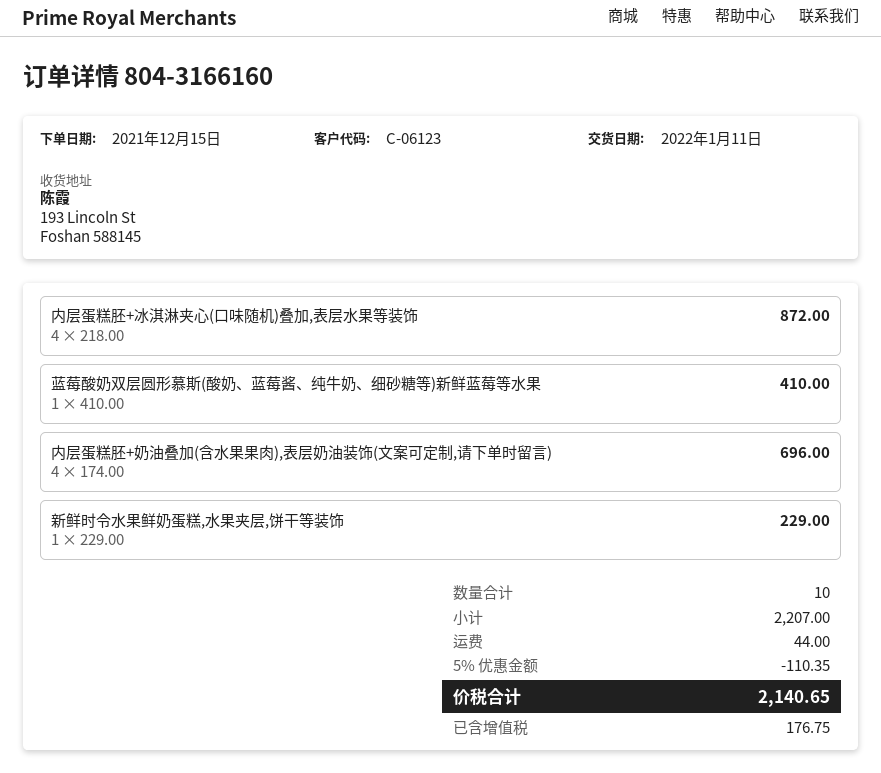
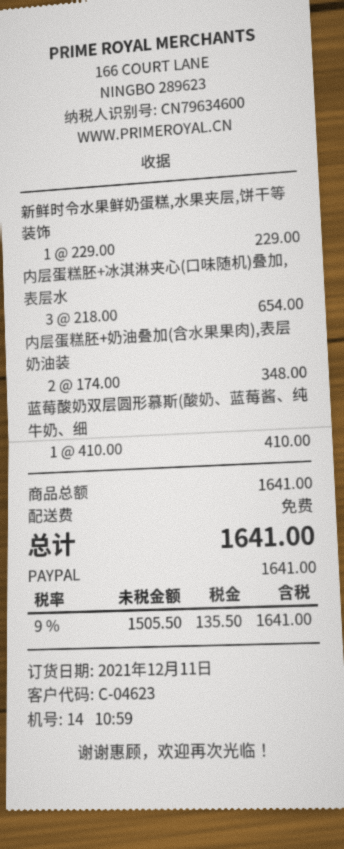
order date: 2021-12-15 -> 2021-12-11
customer number: C-06123 -> C-04623
内层蛋糕胚+冰淇淋夹心(口味随机)叠加,表层水果等装饰: 4 x 218.00 = 872.00 -> 3 x 218.00 = 654.00
内层蛋糕胚+奶油叠加(含水果果肉),表层奶油装饰(文案可定制,请下单时留言): 4 x 174.00 = 696.00 -> 2 x 174.00 = 348.00
subtotal: 2207.00 -> 1641.00
discount: 5% = 110.35 -> none
shipping: 44.00 -> 0.00
tax: 176.75 -> 135.50
total: 2140.65 -> 1641.00

